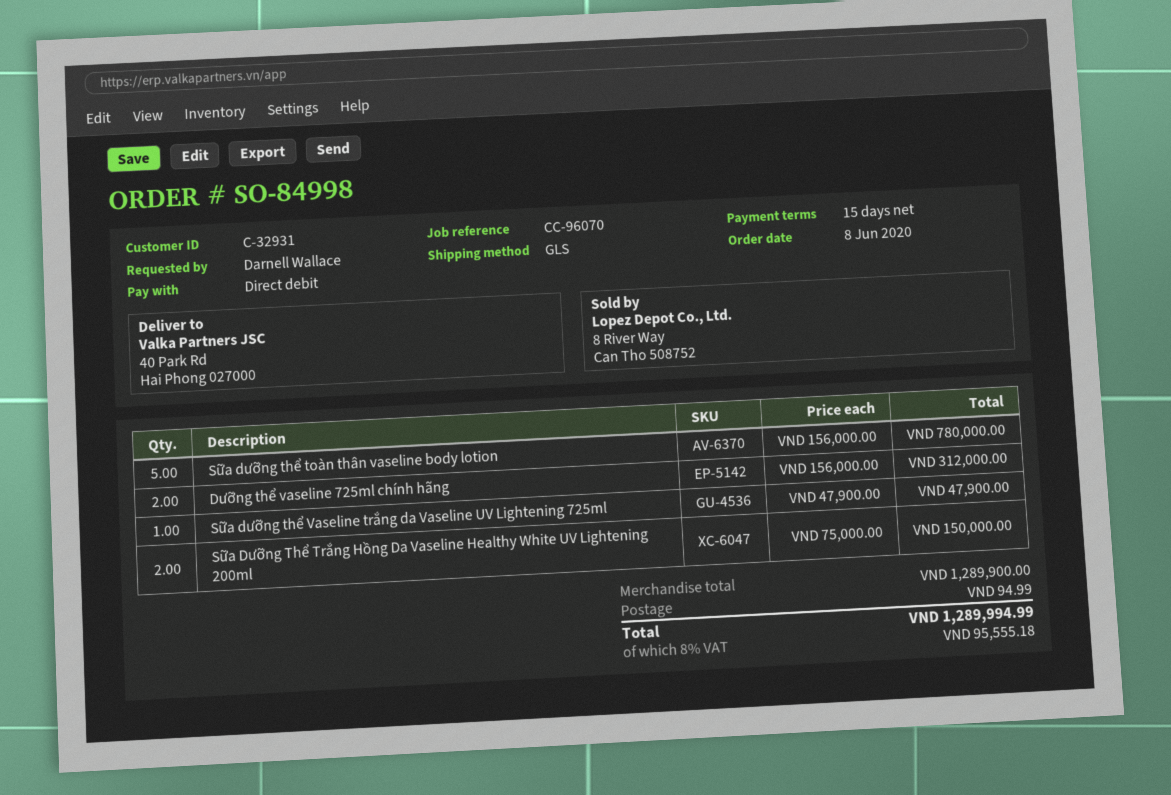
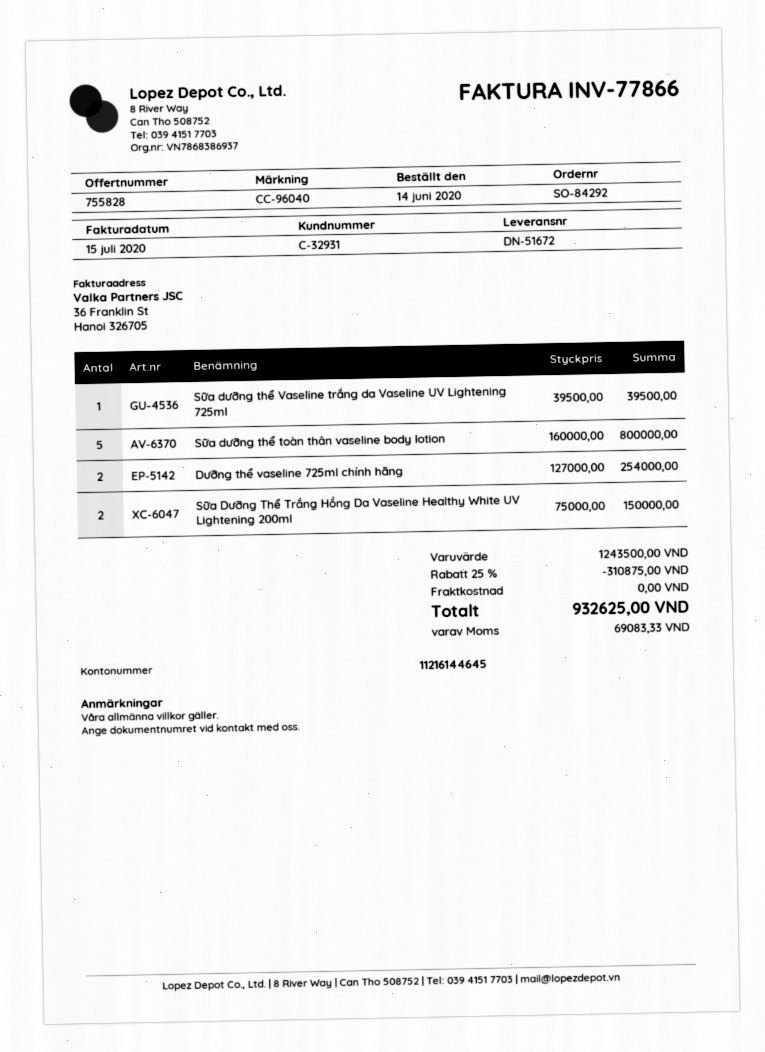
order number: SO-84998 -> SO-84292
order date: 2020-06-08 -> 2020-06-14
reference: CC-96070 -> CC-96040
Sữa dưỡng thể toàn thân vaseline body lotion: 5 x 156000.00 = 780000.00 -> 5 x 160000.00 = 800000.00
Dưỡng thể vaseline 725ml chính hãng: 2 x 156000.00 = 312000.00 -> 2 x 127000.00 = 254000.00
Sữa dưỡng thể Vaseline trắng da Vaseline UV Lightening 725ml: 1 x 47900.00 = 47900.00 -> 1 x 39500.00 = 39500.00
subtotal: 1289900.00 -> 1243500.00
discount: none -> 25% = 310875.00
shipping: 94.99 -> 0.00
tax: 95555.18 -> 69083.33
total: 1289994.99 -> 932625.00

